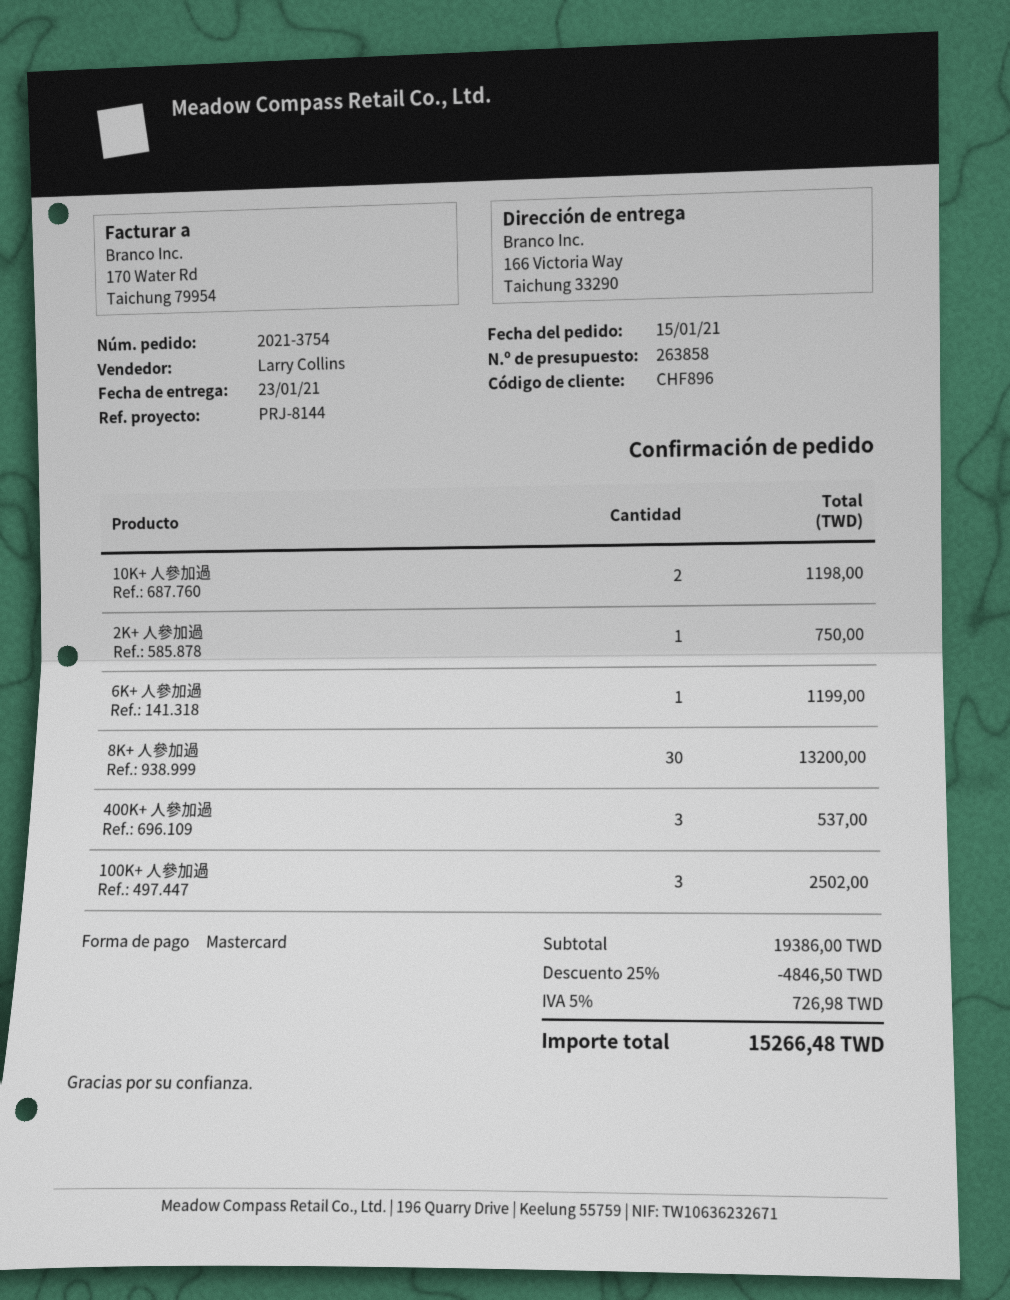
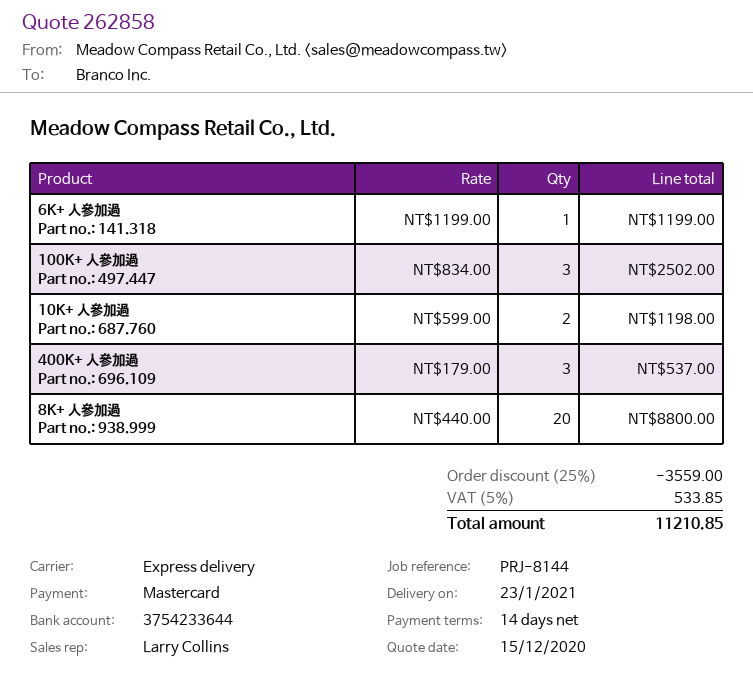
quote number: 263858 -> 262858
2K+ 人參加過: 1 for 750.00 -> none
8K+ 人參加過: 30 for 13200.00 -> 20 for 8800.00
discount: 25% = 4846.50 -> 25% = 3559.00
tax: 5% = 726.98 -> 5% = 533.85
total: 15266.48 -> 11210.85

